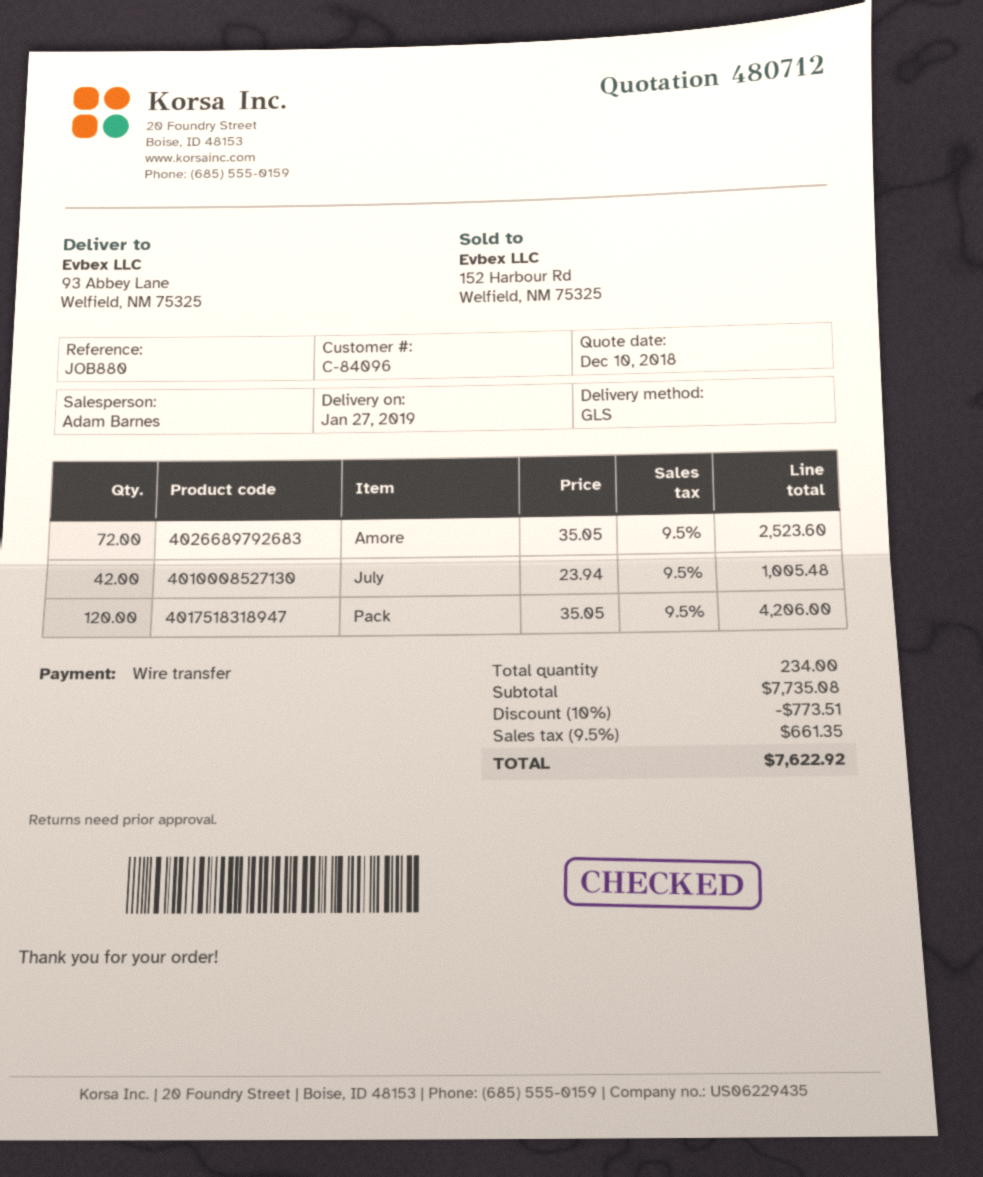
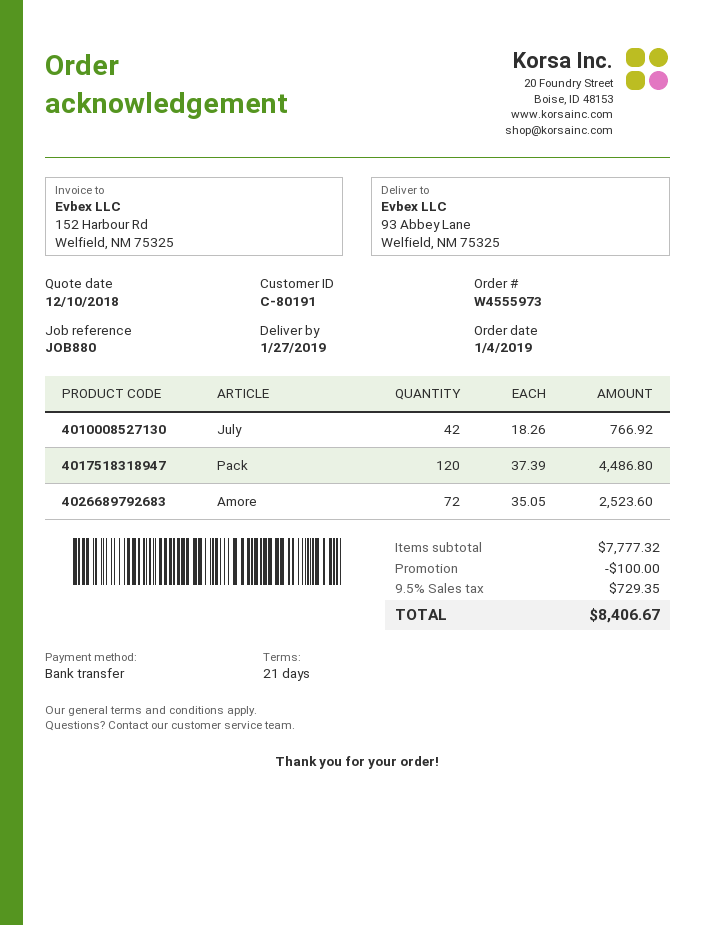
customer number: C-84096 -> C-80191
July: 42 x 23.94 = 1005.48 -> 42 x 18.26 = 766.92
Pack: 120 x 35.05 = 4206.00 -> 120 x 37.39 = 4486.80
subtotal: 7735.08 -> 7777.32
discount: 773.51 -> 100.00
tax: 9.5% = 661.35 -> 9.5% = 729.35
total: 7622.92 -> 8406.67

